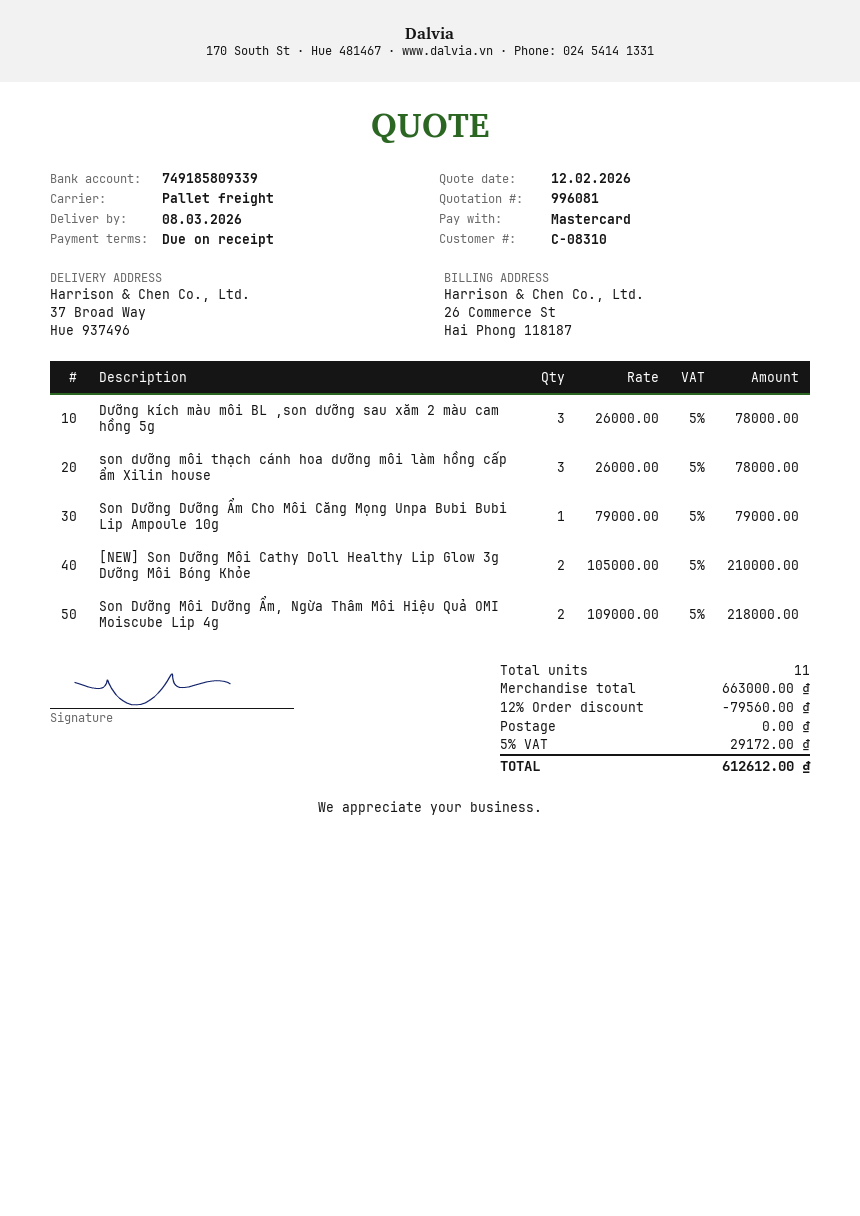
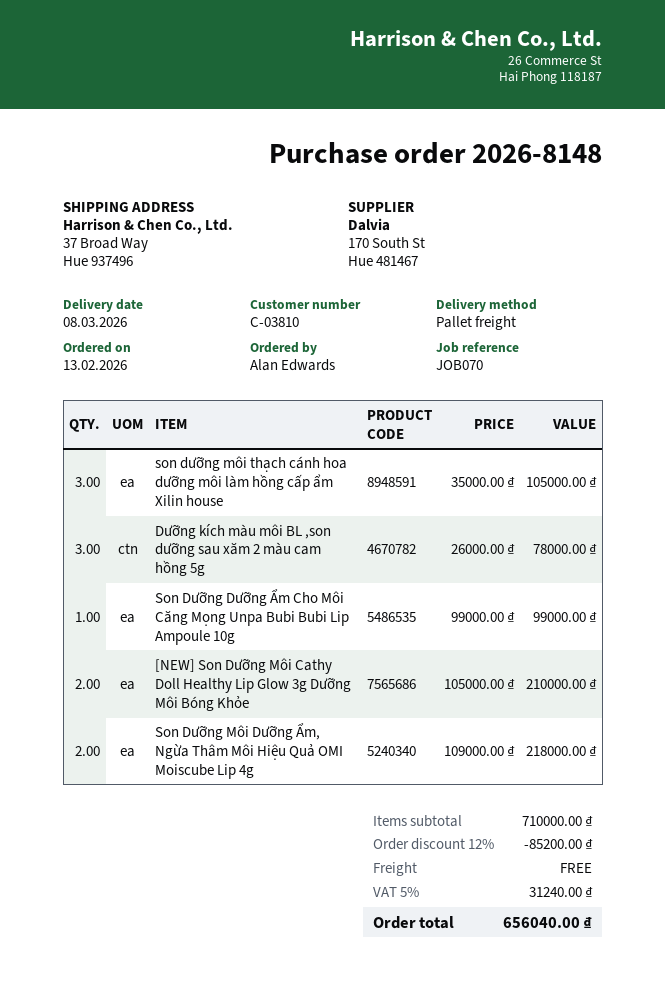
customer number: C-08310 -> C-03810
son dưỡng môi thạch cánh hoa dưỡng môi làm hồng cấp ẩm Xilin house: 3 x 26000.00 = 78000.00 -> 3 x 35000.00 = 105000.00
Son Dưỡng Dưỡng Ẩm Cho Môi Căng Mọng Unpa Bubi Bubi Lip Ampoule 10g: 1 x 79000.00 = 79000.00 -> 1 x 99000.00 = 99000.00
subtotal: 663000.00 -> 710000.00
discount: 12% = 79560.00 -> 12% = 85200.00
tax: 5% = 29172.00 -> 5% = 31240.00
total: 612612.00 -> 656040.00

